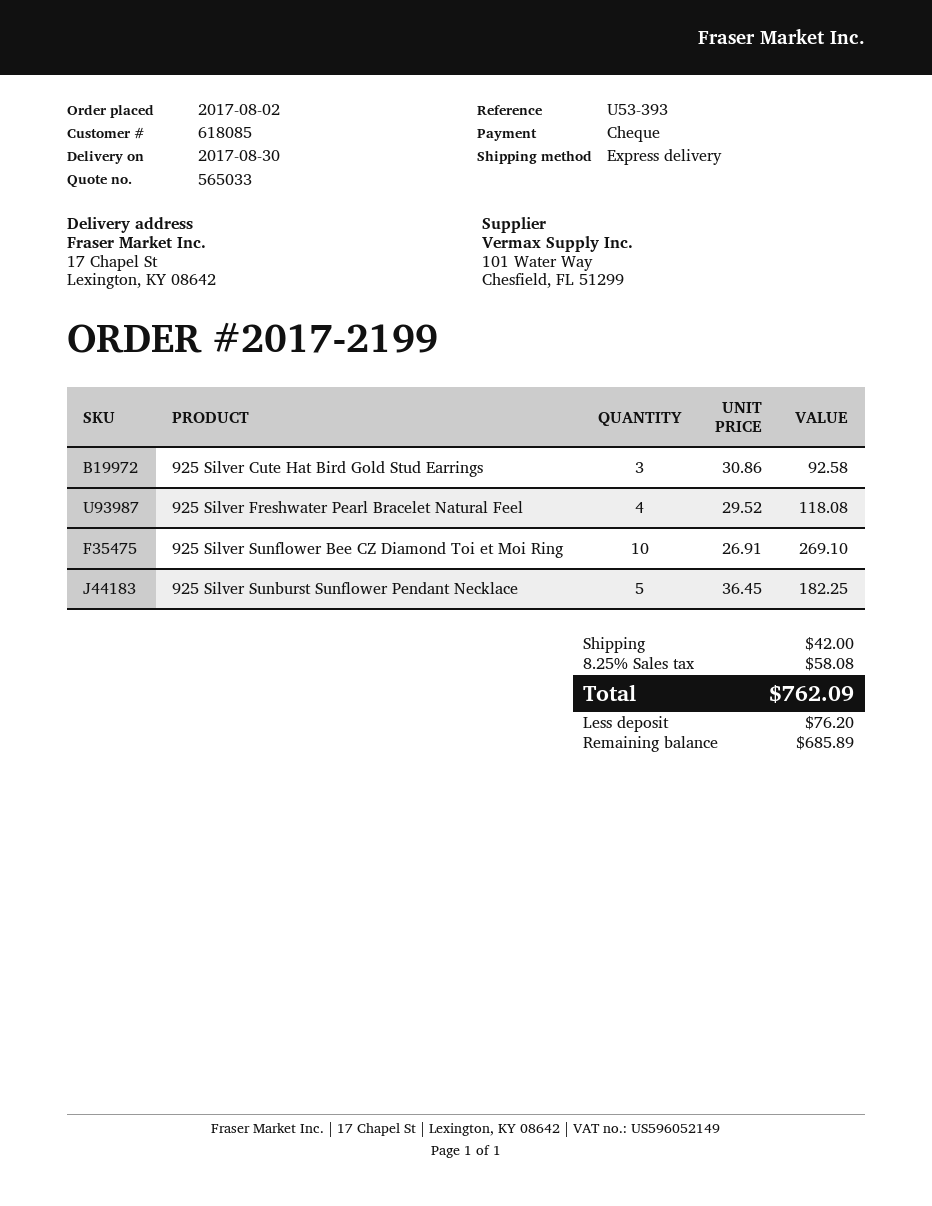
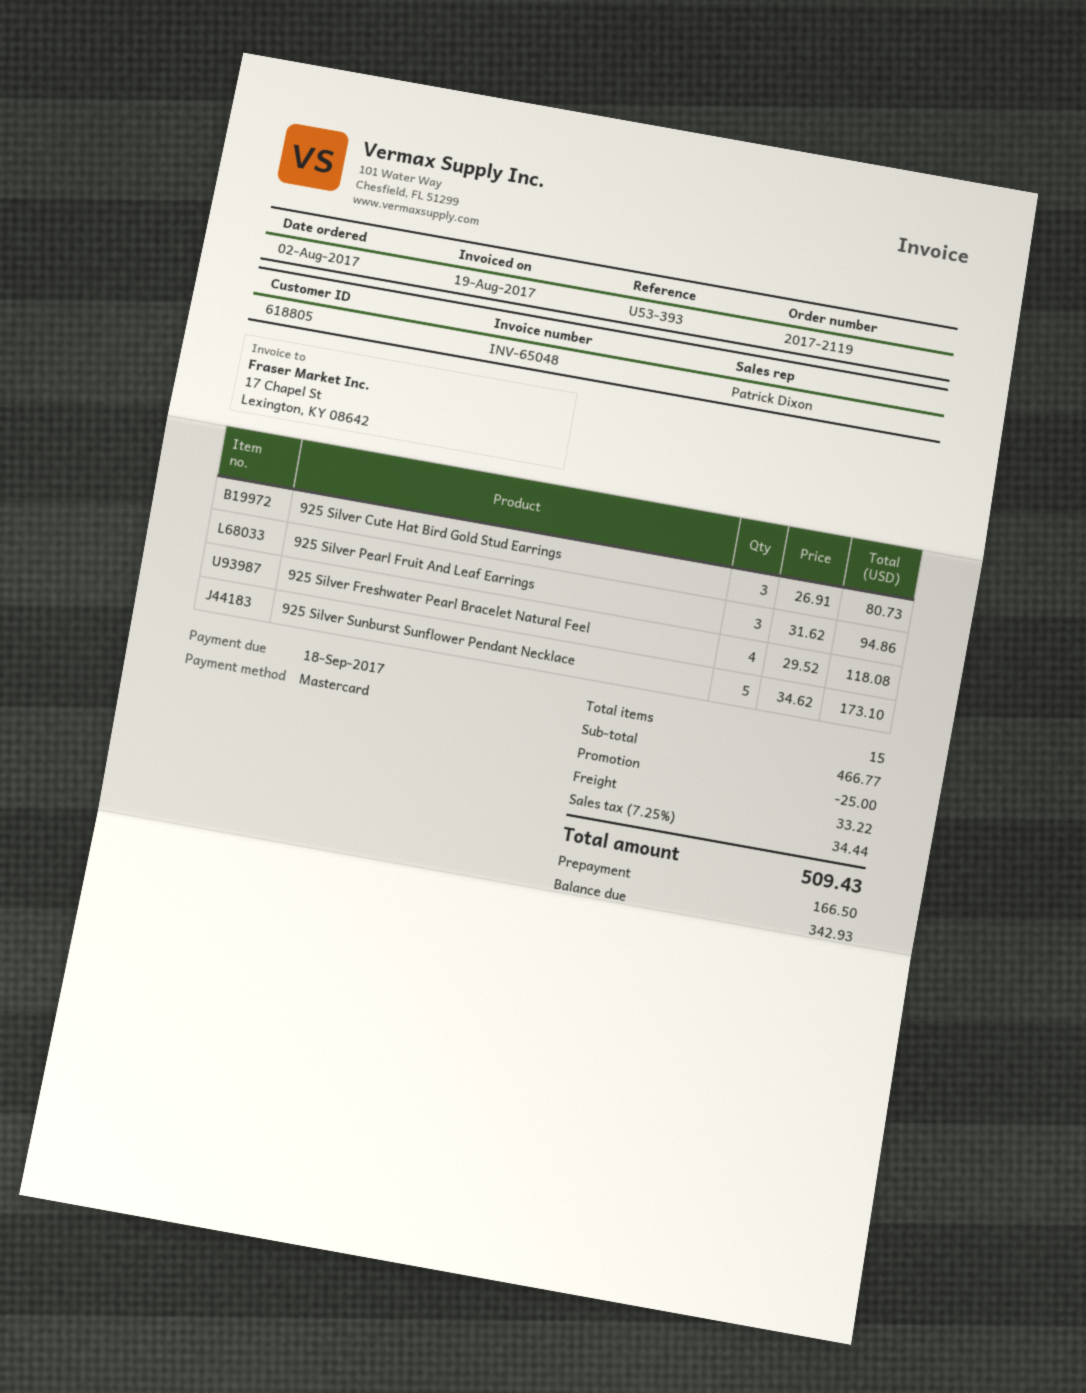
order number: 2017-2199 -> 2017-2119
customer number: 618085 -> 618805
payment method: cheque -> Mastercard
925 Silver Cute Hat Bird Gold Stud Earrings: 3 x 30.86 = 92.58 -> 3 x 26.91 = 80.73
925 Silver Sunflower Bee CZ Diamond Toi et Moi Ring: 10 x 26.91 = 269.10 -> none
925 Silver Sunburst Sunflower Pendant Necklace: 5 x 36.45 = 182.25 -> 5 x 34.62 = 173.10
925 Silver Pearl Fruit And Leaf Earrings: none -> 3 x 31.62 = 94.86
discount: none -> 25.00
shipping: 42.00 -> 33.22
tax: 8.25% = 58.08 -> 7.25% = 34.44
total: 762.09 -> 509.43
deposit: 76.20 -> 166.50
balance: 685.89 -> 342.93

